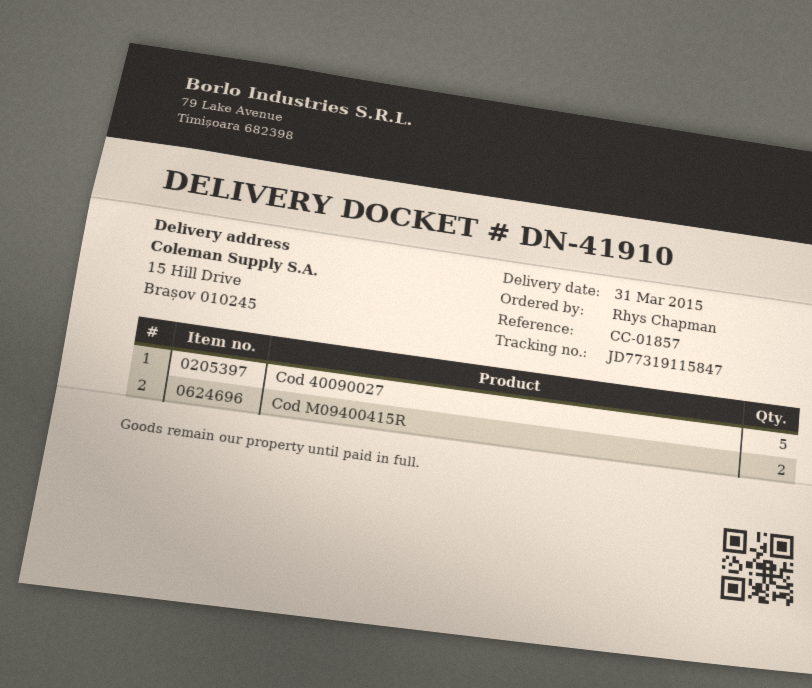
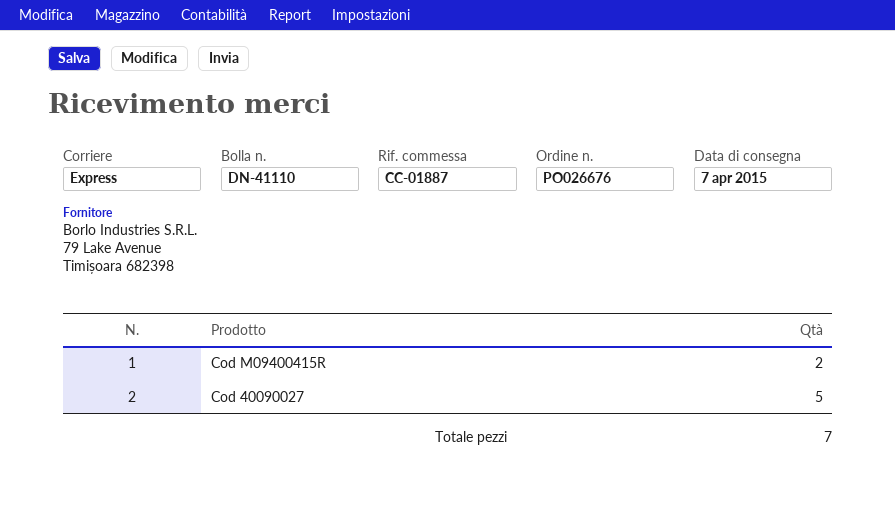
delivery note number: DN-41910 -> DN-41110
delivery date: 2015-03-31 -> 2015-04-07
reference: CC-01857 -> CC-01887

